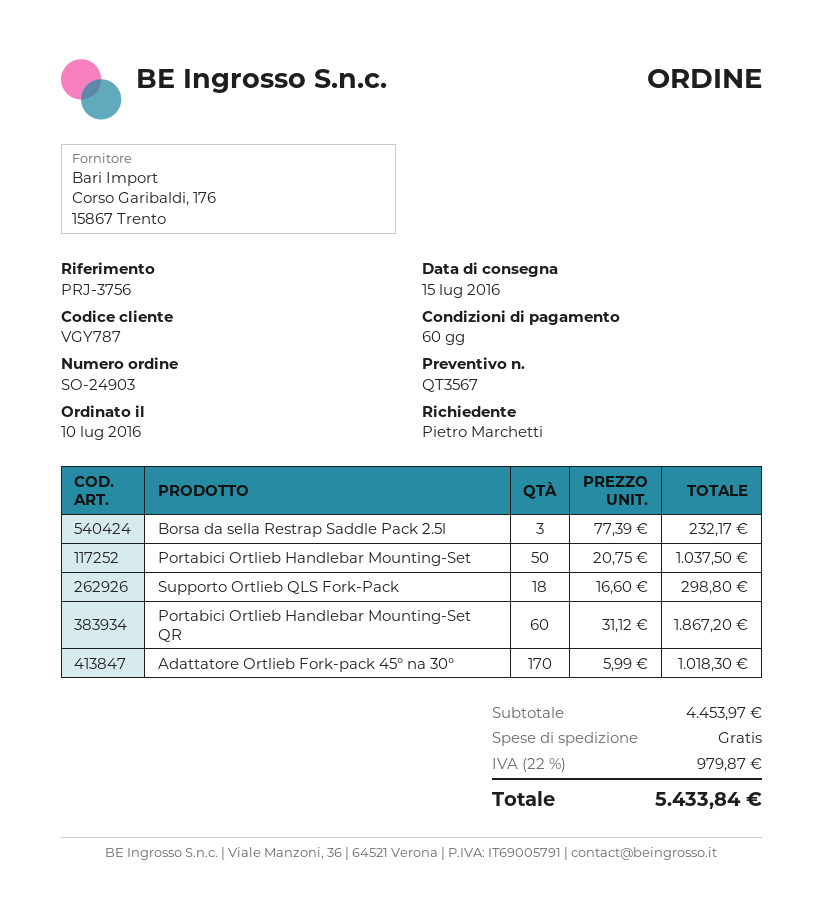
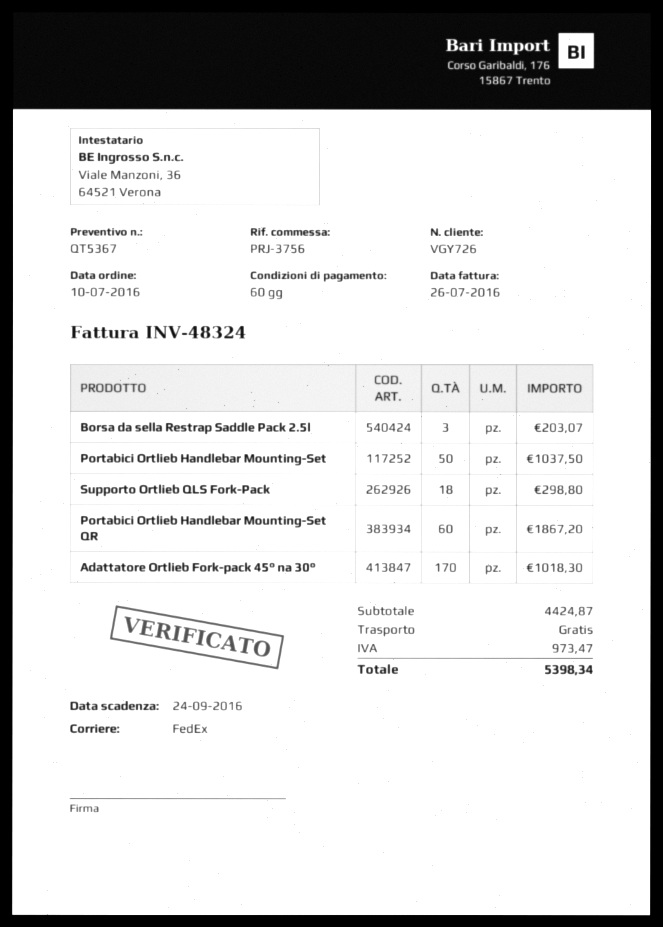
quote number: QT3567 -> QT5367
customer number: VGY787 -> VGY726
Borsa da sella Restrap Saddle Pack 2.5l: 3 for 232.17 -> 3 for 203.07
subtotal: 4453.97 -> 4424.87
tax: 979.87 -> 973.47
total: 5433.84 -> 5398.34

